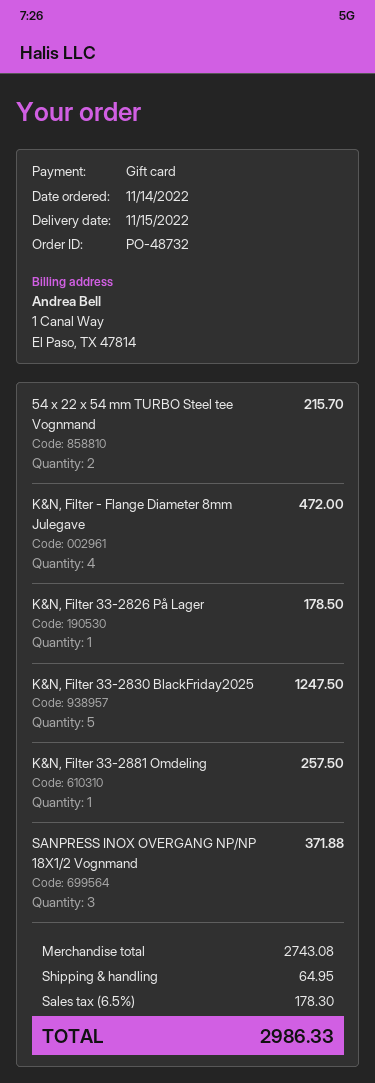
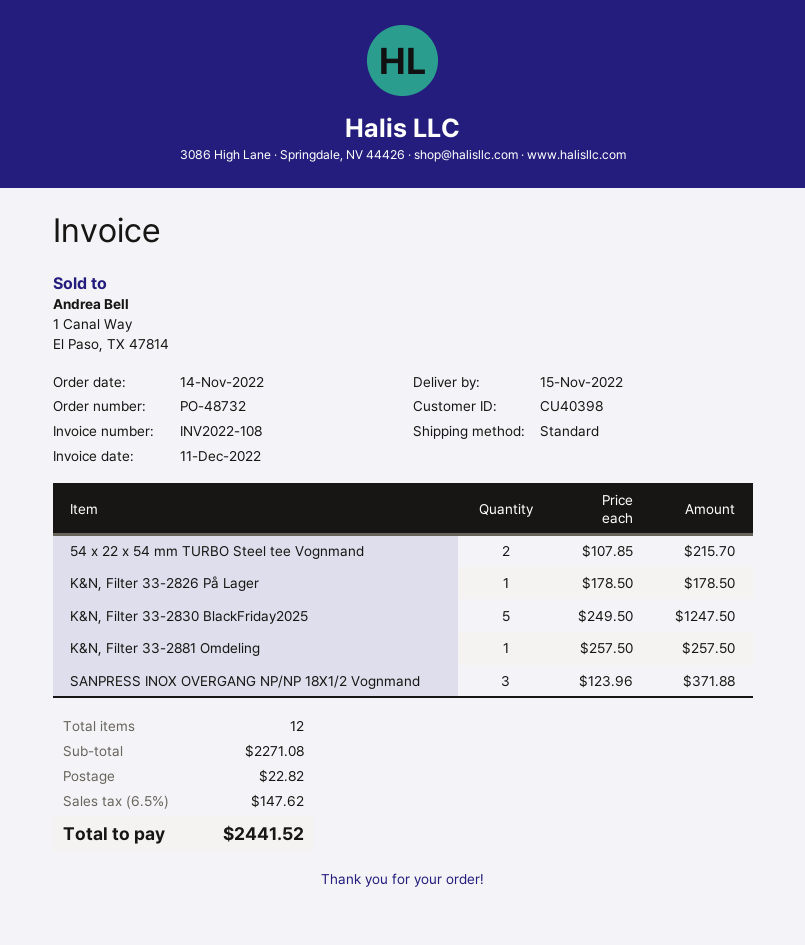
K&N, Filter - Flange Diameter 8mm Julegave: 4 for 472.00 -> none
subtotal: 2743.08 -> 2271.08
shipping: 64.95 -> 22.82
tax: 6.5% = 178.30 -> 6.5% = 147.62
total: 2986.33 -> 2441.52

